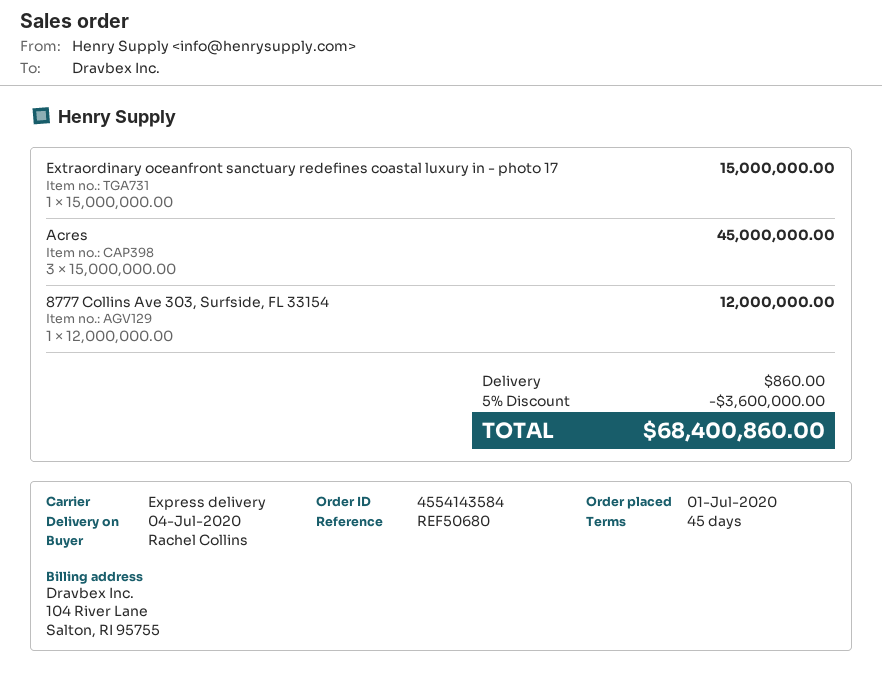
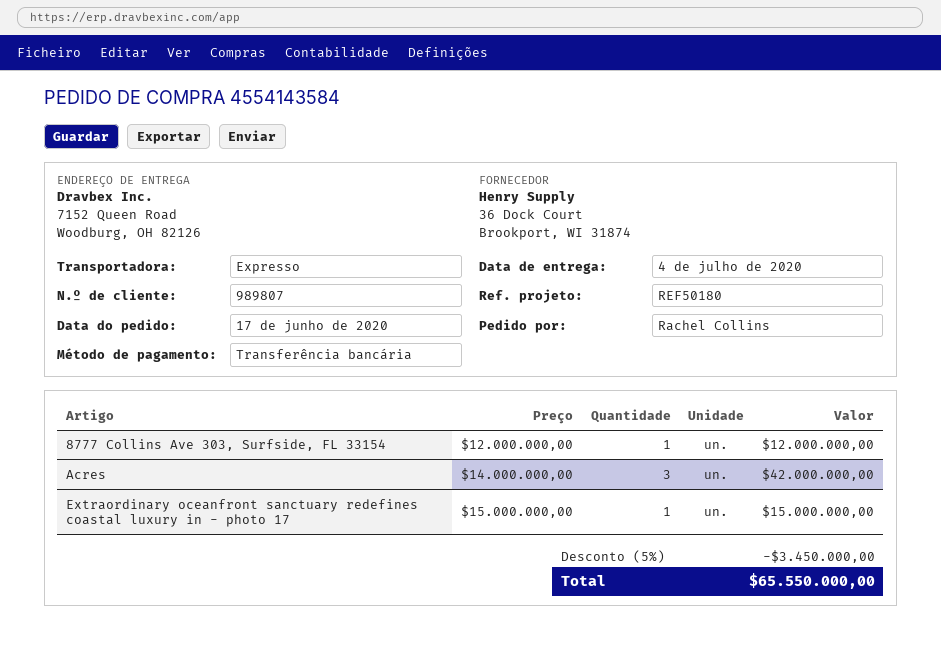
order date: 2020-07-01 -> 2020-06-17
reference: REF50680 -> REF50180
Acres: 3 x 15000000.00 = 45000000.00 -> 3 x 14000000.00 = 42000000.00
discount: 5% = 3600000.00 -> 5% = 3450000.00
shipping: 860.00 -> none
total: 68400860.00 -> 65550000.00

